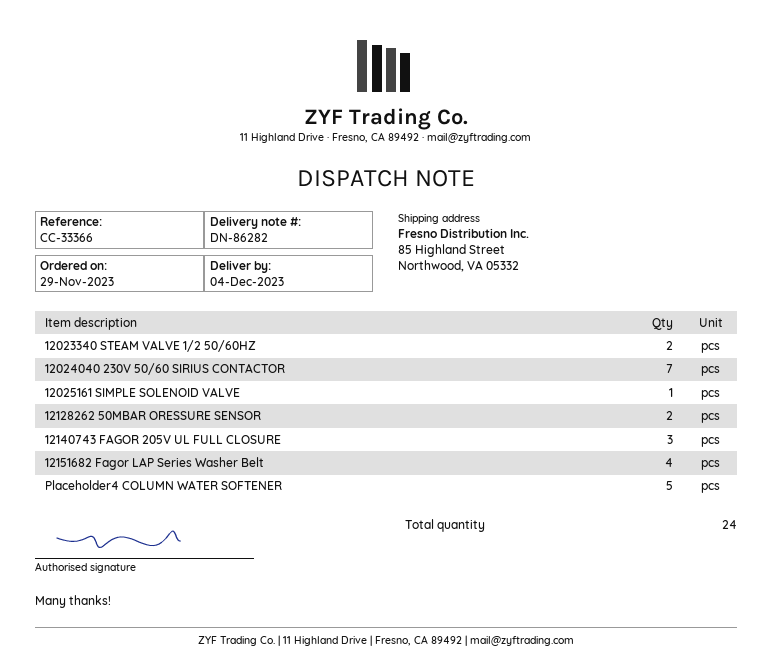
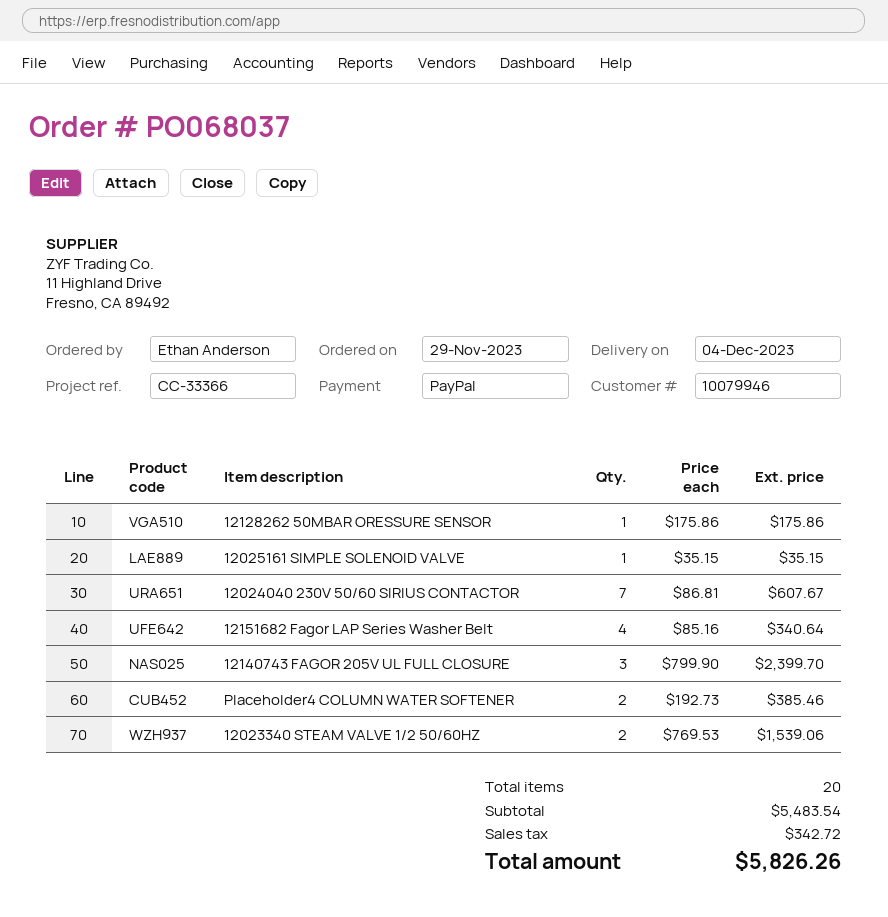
12128262 50MBAR ORESSURE SENSOR: 2 -> 1
Placeholder4 COLUMN WATER SOFTENER: 5 -> 2
total quantity: 24 -> 20

